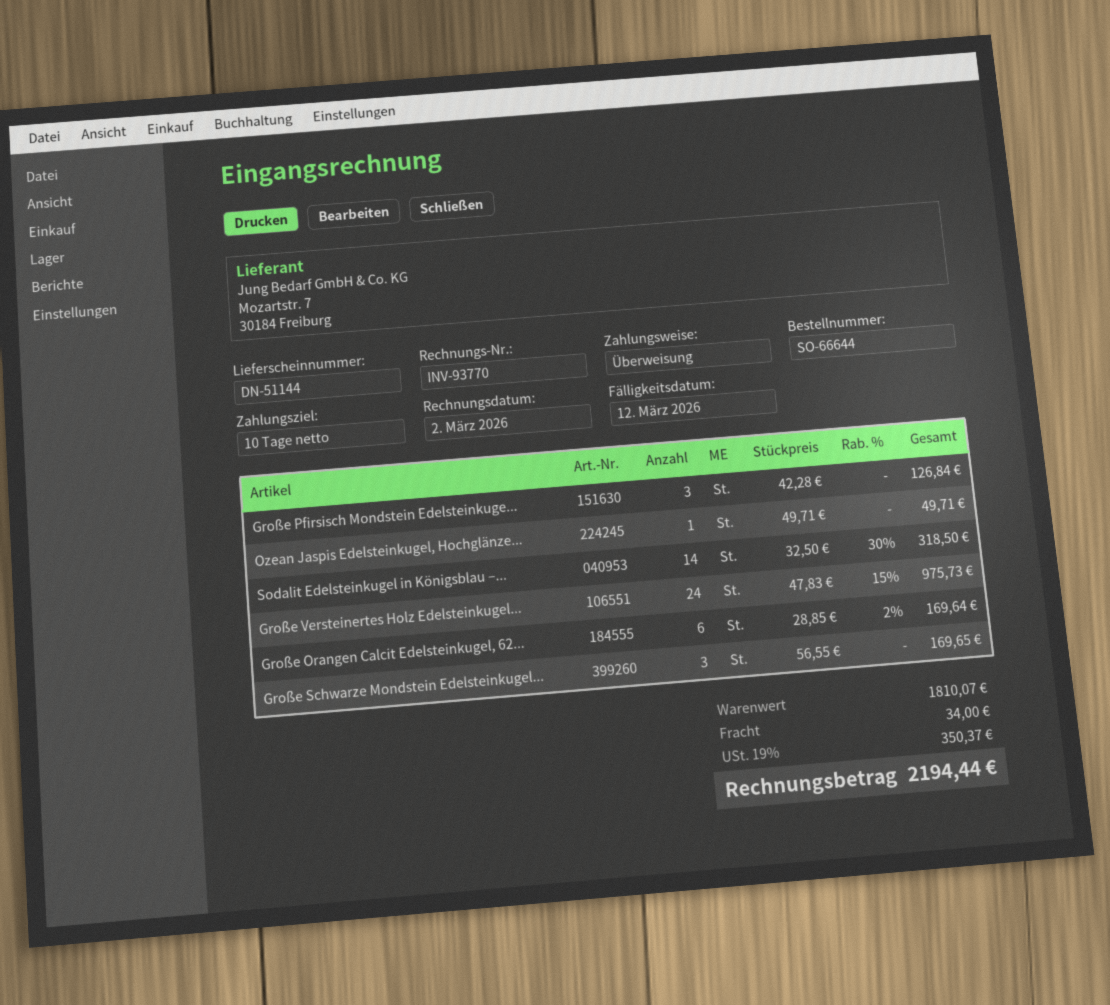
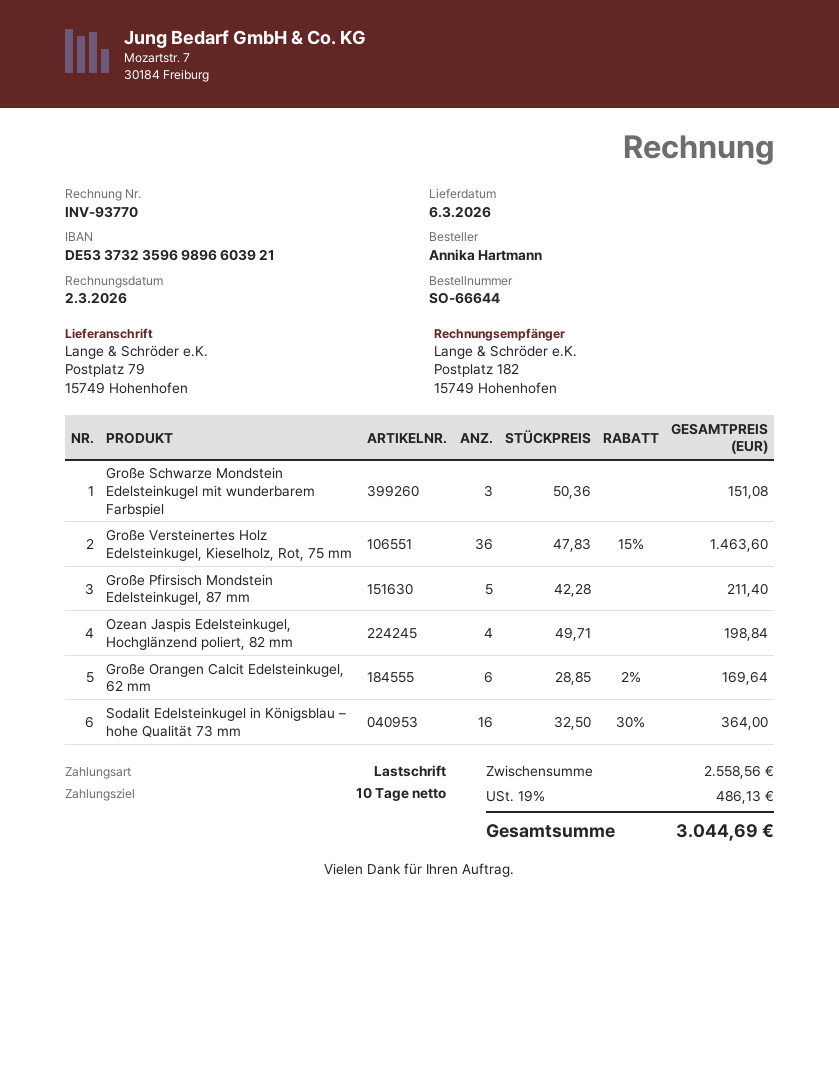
payment method: bank transfer -> direct debit
Große Pfirsisch Mondstein Edelsteinkuge...: 3 x 42.28 = 126.84 -> 5 x 42.28 = 211.40
Ozean Jaspis Edelsteinkugel, Hochglänze...: 1 x 49.71 = 49.71 -> 4 x 49.71 = 198.84
Sodalit Edelsteinkugel in Königsblau –...: 14 x 32.50 - 30% = 318.50 -> 16 x 32.50 - 30% = 364.00
Große Versteinertes Holz Edelsteinkugel...: 24 x 47.83 - 15% = 975.73 -> 36 x 47.83 - 15% = 1463.60
Große Schwarze Mondstein Edelsteinkugel...: 3 x 56.55 = 169.65 -> 3 x 50.36 = 151.08
subtotal: 1810.07 -> 2558.56
shipping: 34.00 -> none
tax: 19% = 350.37 -> 19% = 486.13
total: 2194.44 -> 3044.69

